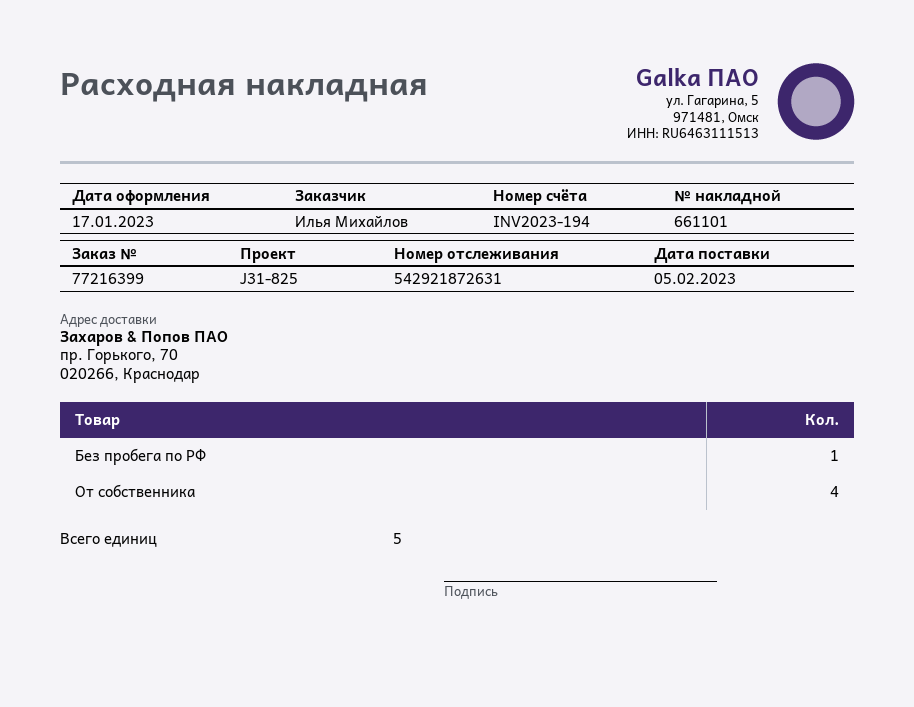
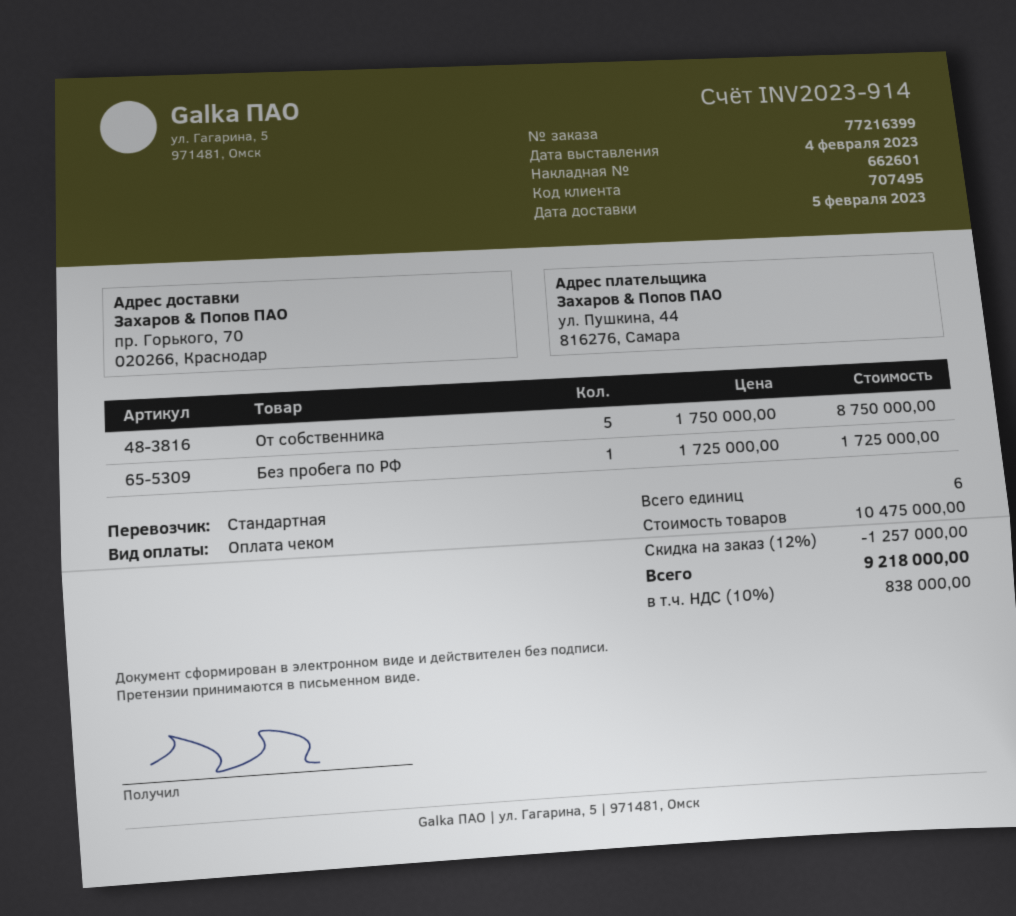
delivery note number: 661101 -> 662601
invoice number: INV2023-194 -> INV2023-914
От собственника: 4 -> 5
total quantity: 5 -> 6

